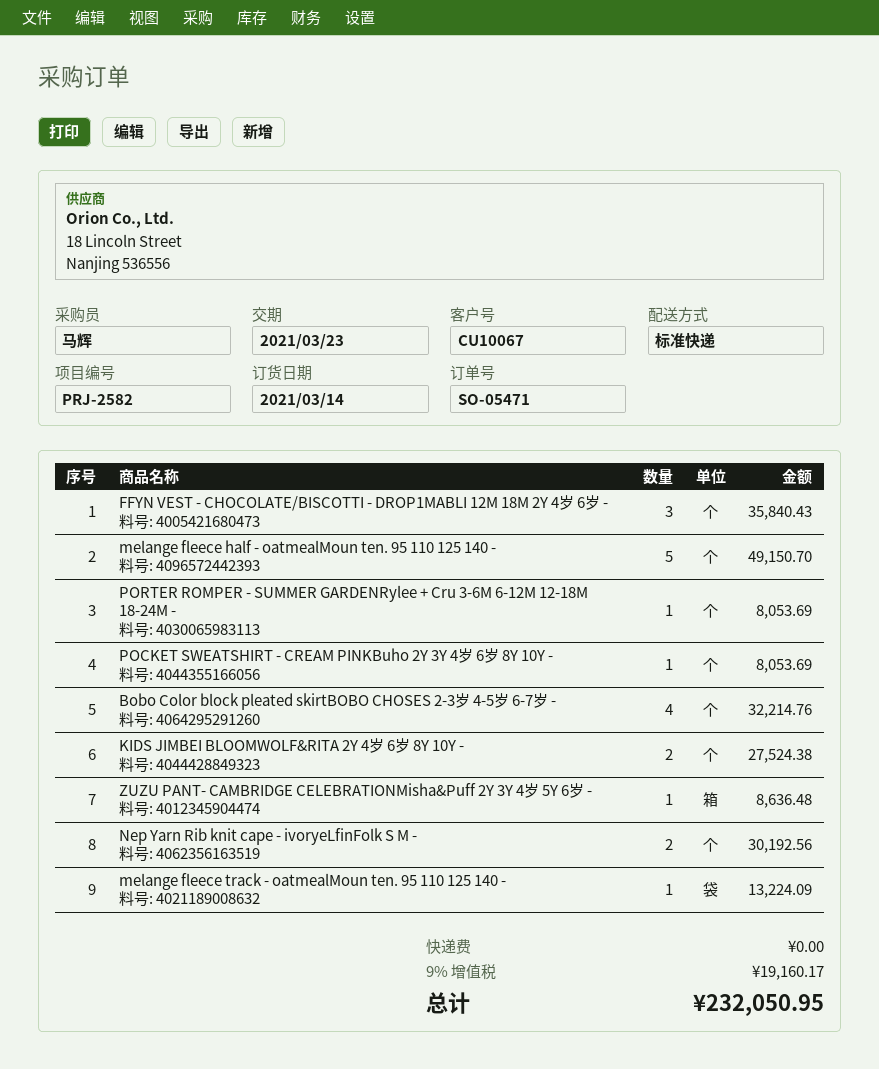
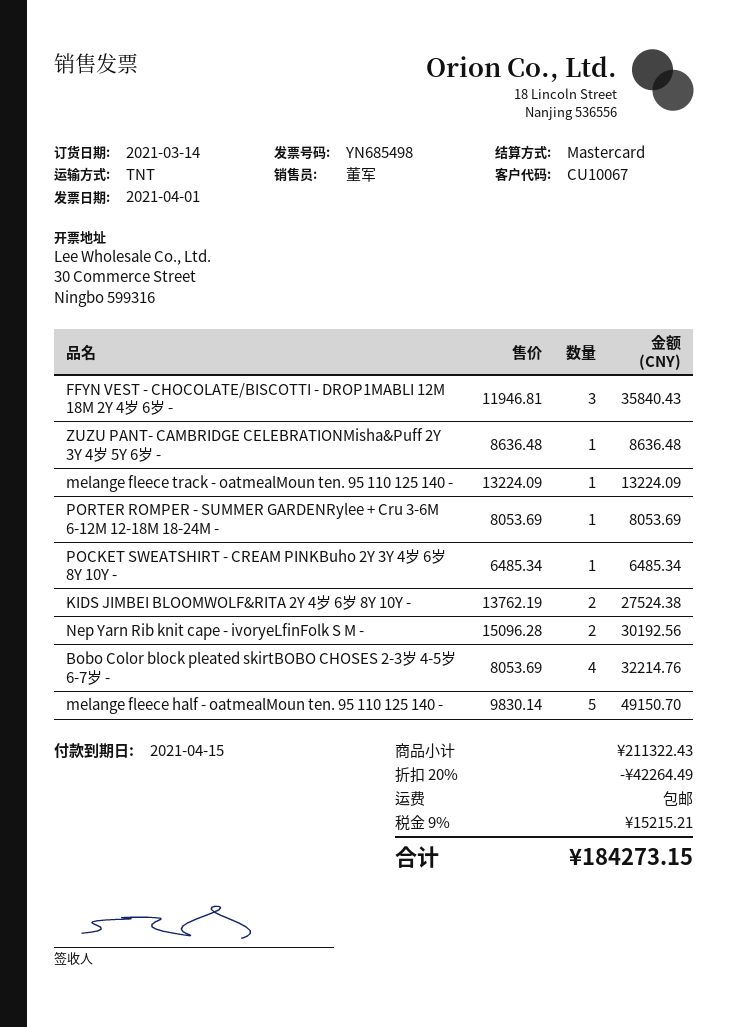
shipping method: standard -> TNT
POCKET SWEATSHIRT - CREAM PINKBuho 2Y 3Y 4岁 6岁 8Y 10Y -: 1 for 8053.69 -> 1 for 6485.34
discount: none -> 20% = 42264.49
tax: 9% = 19160.17 -> 9% = 15215.21
total: 232050.95 -> 184273.15

